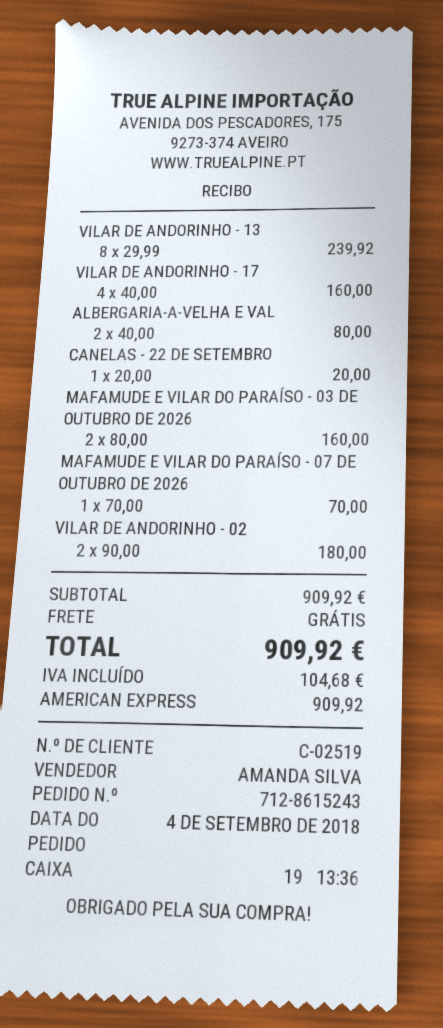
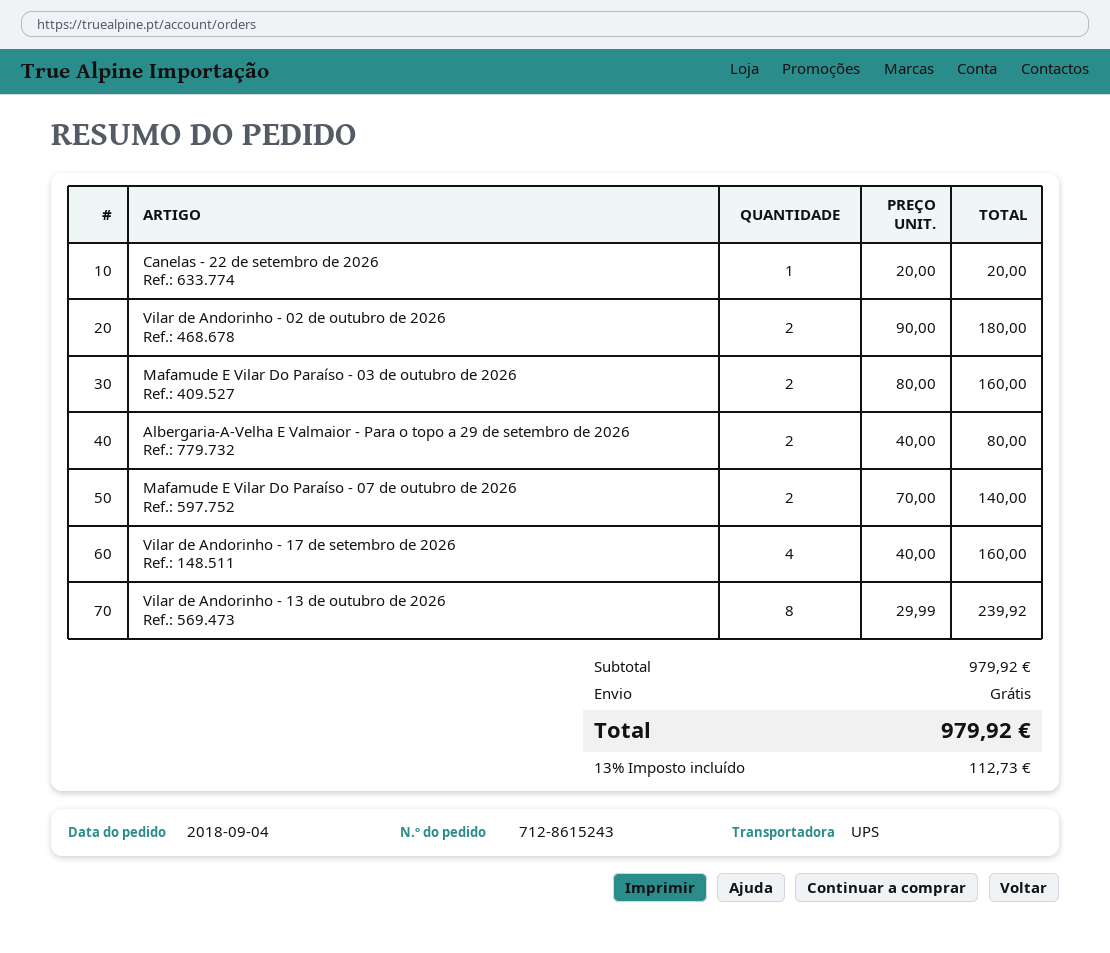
MAFAMUDE E VILAR DO PARAÍSO - 07 DE OUTUBRO DE 2026: 1 x 70.00 = 70.00 -> 2 x 70.00 = 140.00
subtotal: 909.92 -> 979.92
tax: 104.68 -> 112.73
total: 909.92 -> 979.92

